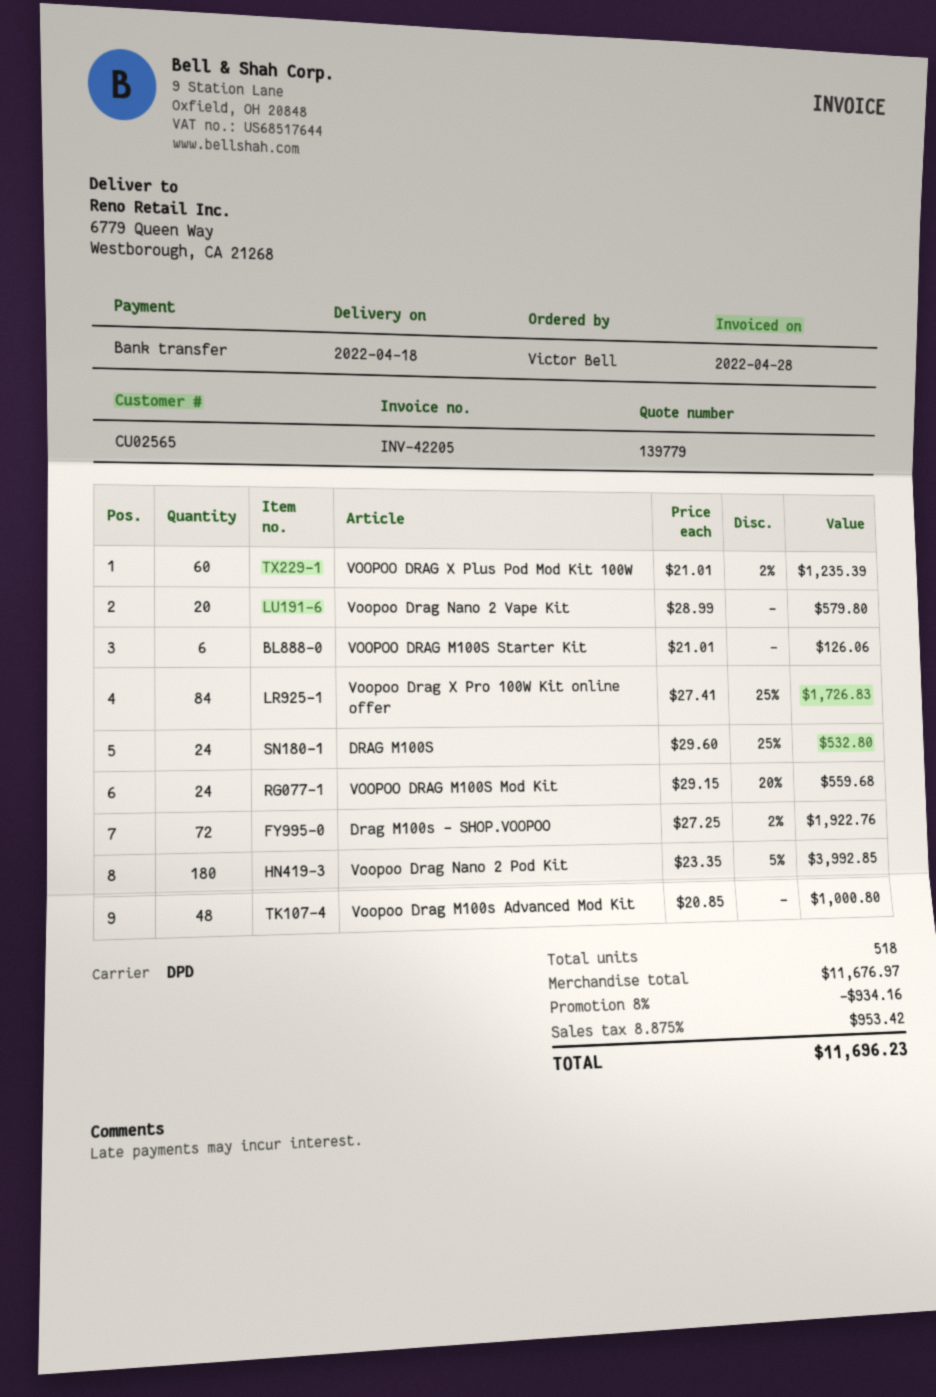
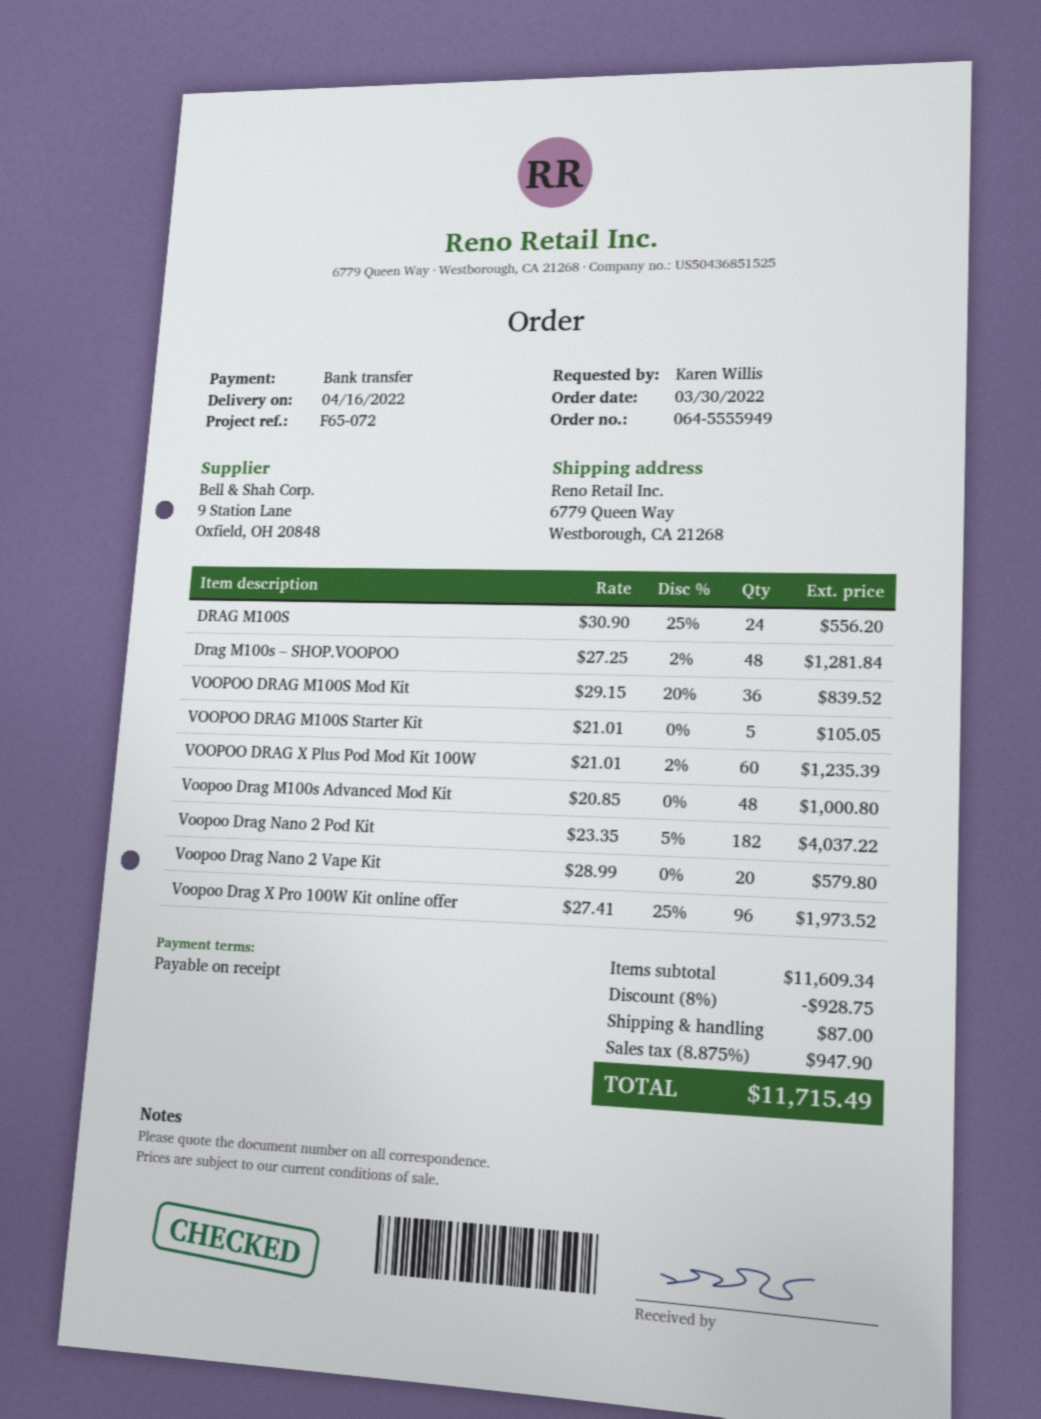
delivery date: 2022-04-18 -> 2022-04-16
ordered by: Victor Bell -> Karen Willis
VOOPOO DRAG M100S Starter Kit: 6 x 21.01 = 126.06 -> 5 x 21.01 = 105.05
Voopoo Drag X Pro 100W Kit online offer: 84 x 27.41 - 25% = 1726.83 -> 96 x 27.41 - 25% = 1973.52
DRAG M100S: 24 x 29.60 - 25% = 532.80 -> 24 x 30.90 - 25% = 556.20
VOOPOO DRAG M100S Mod Kit: 24 x 29.15 - 20% = 559.68 -> 36 x 29.15 - 20% = 839.52
Drag M100s – SHOP.VOOPOO: 72 x 27.25 - 2% = 1922.76 -> 48 x 27.25 - 2% = 1281.84
Voopoo Drag Nano 2 Pod Kit: 180 x 23.35 - 5% = 3992.85 -> 182 x 23.35 - 5% = 4037.22
subtotal: 11676.97 -> 11609.34
discount: 8% = 934.16 -> 8% = 928.75
shipping: none -> 87.00
tax: 8.875% = 953.42 -> 8.875% = 947.90
total: 11696.23 -> 11715.49

